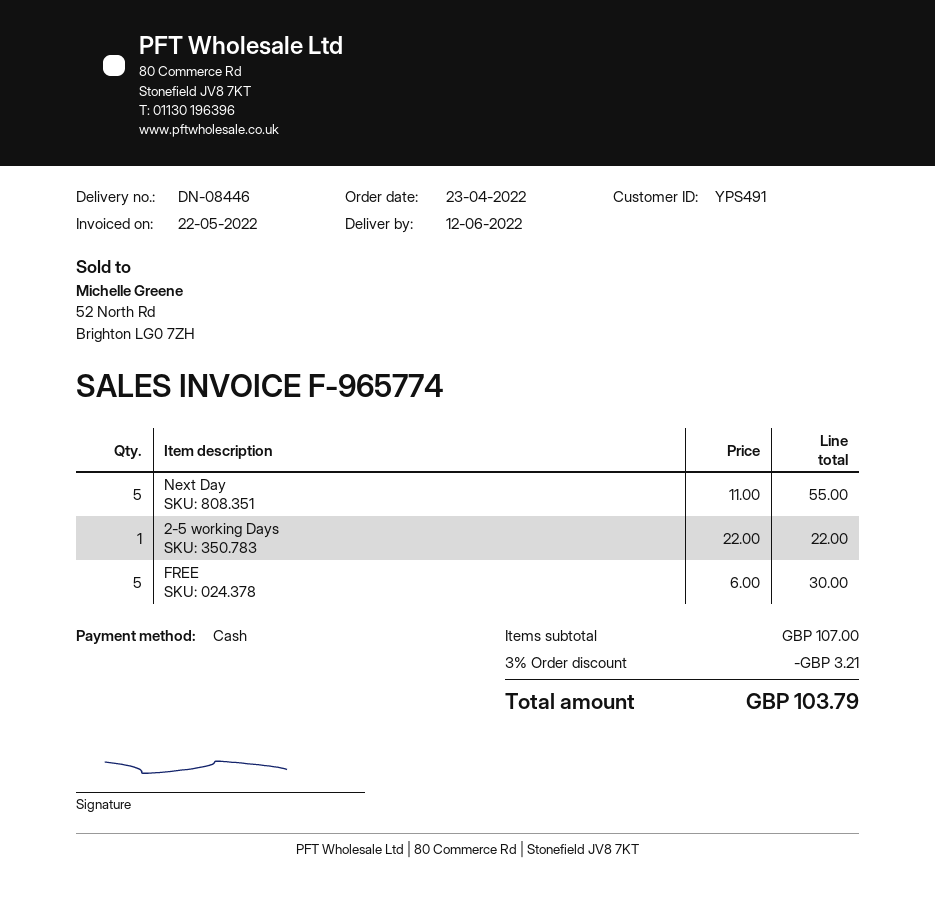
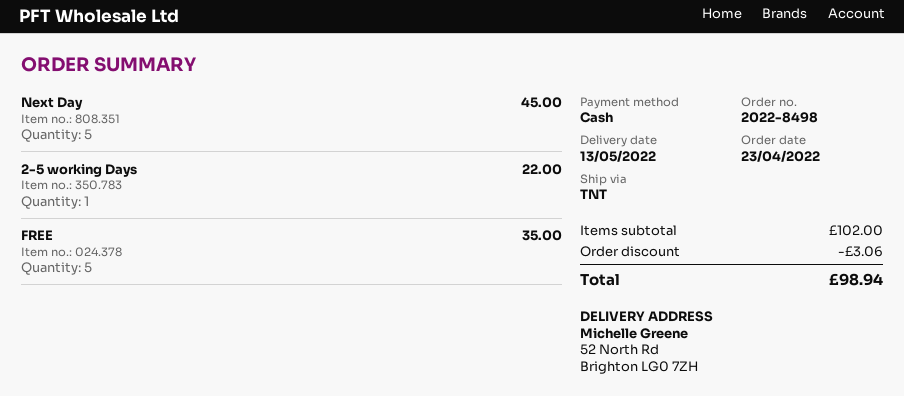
delivery date: 2022-06-12 -> 2022-05-13
Next Day: 5 for 55.00 -> 5 for 45.00
FREE: 5 for 30.00 -> 5 for 35.00
subtotal: 107.00 -> 102.00
discount: 3.21 -> 3.06
total: 103.79 -> 98.94

